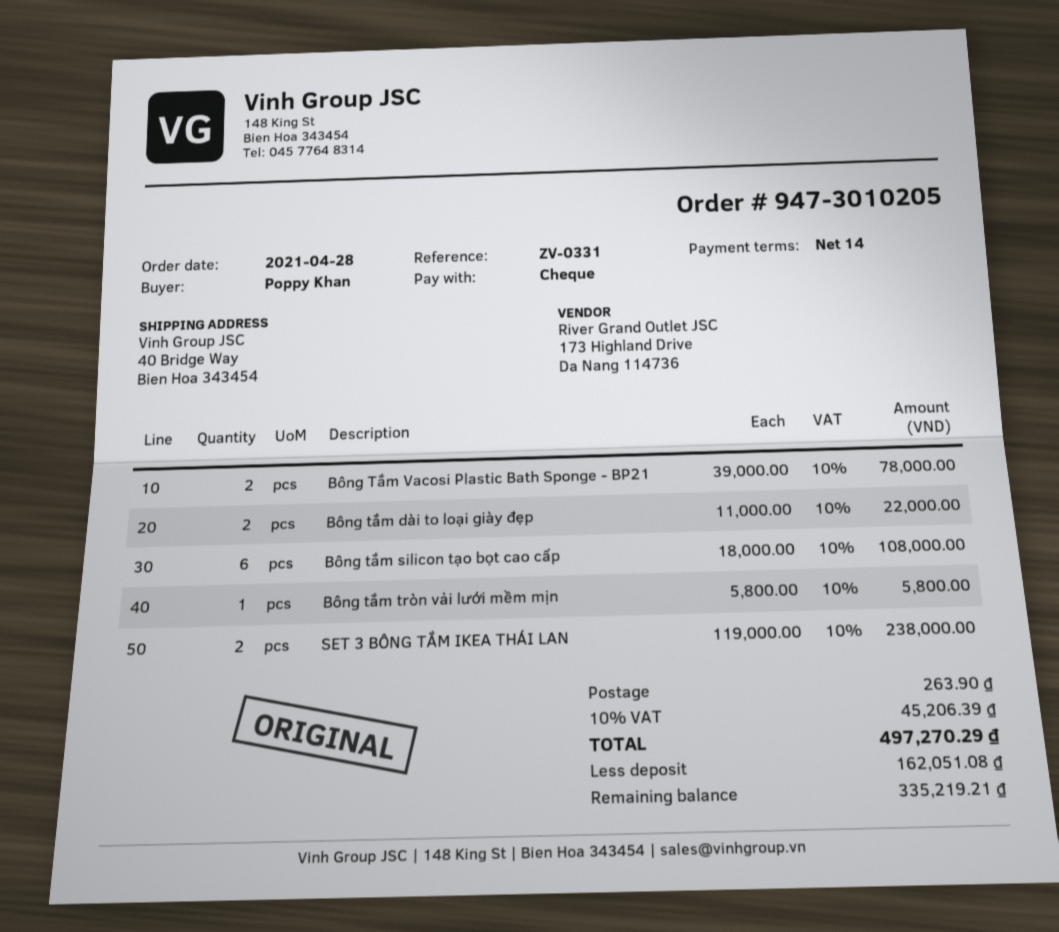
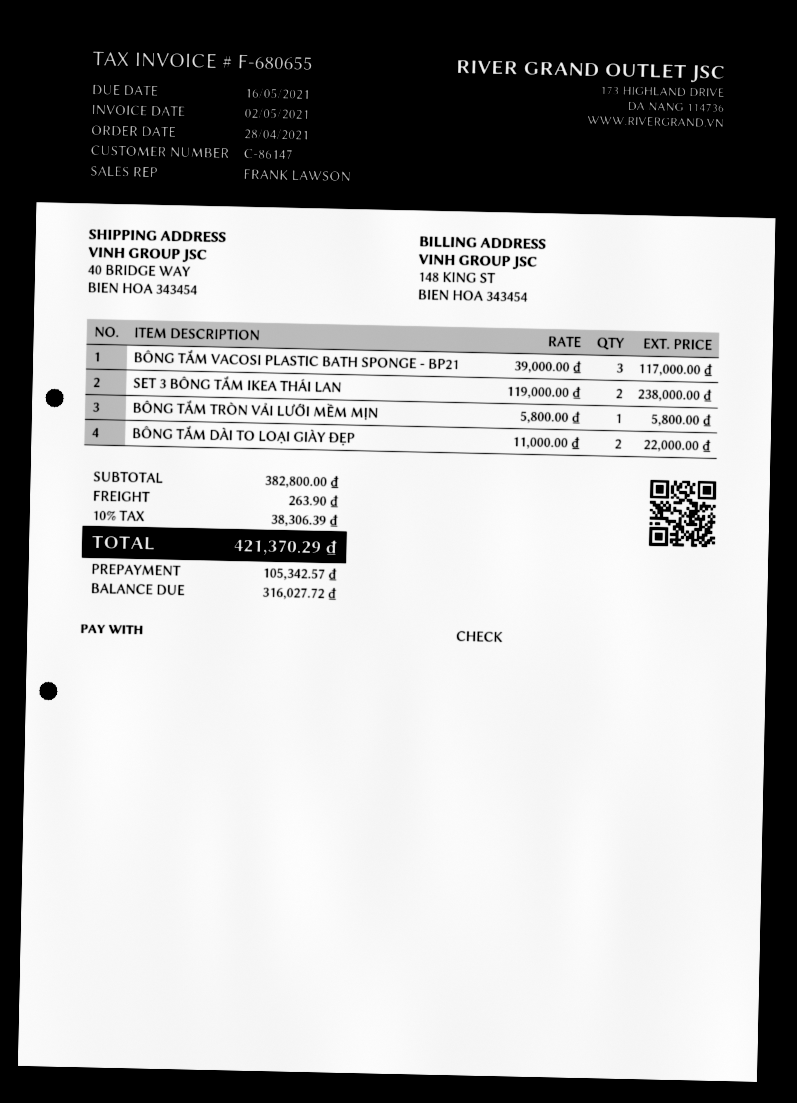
Bông Tắm Vacosi Plastic Bath Sponge - BP21: 2 x 39000.00 = 78000.00 -> 3 x 39000.00 = 117000.00
Bông tắm silicon tạo bọt cao cấp: 6 x 18000.00 = 108000.00 -> none
tax: 10% = 45206.39 -> 10% = 38306.39
total: 497270.29 -> 421370.29
deposit: 162051.08 -> 105342.57
balance: 335219.21 -> 316027.72

